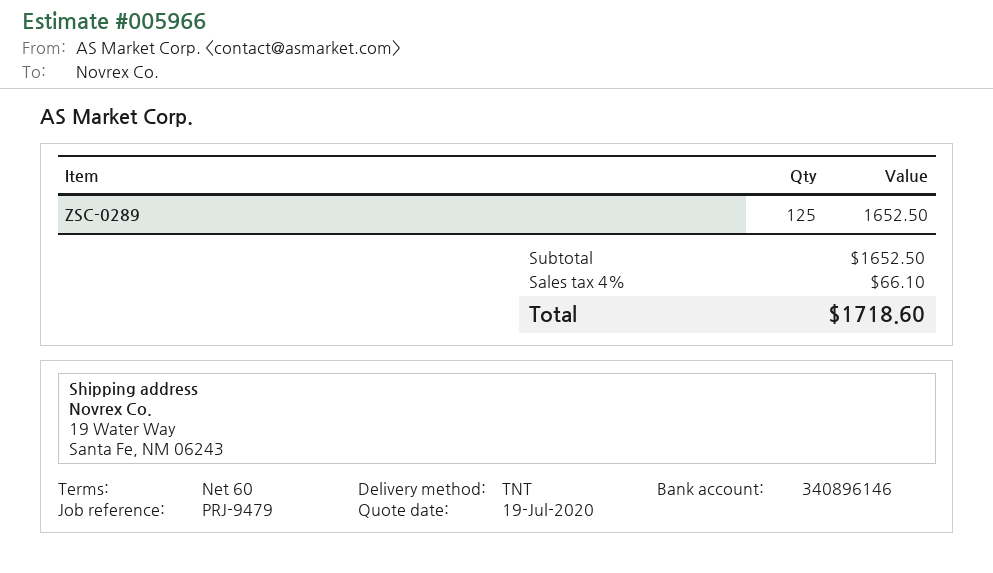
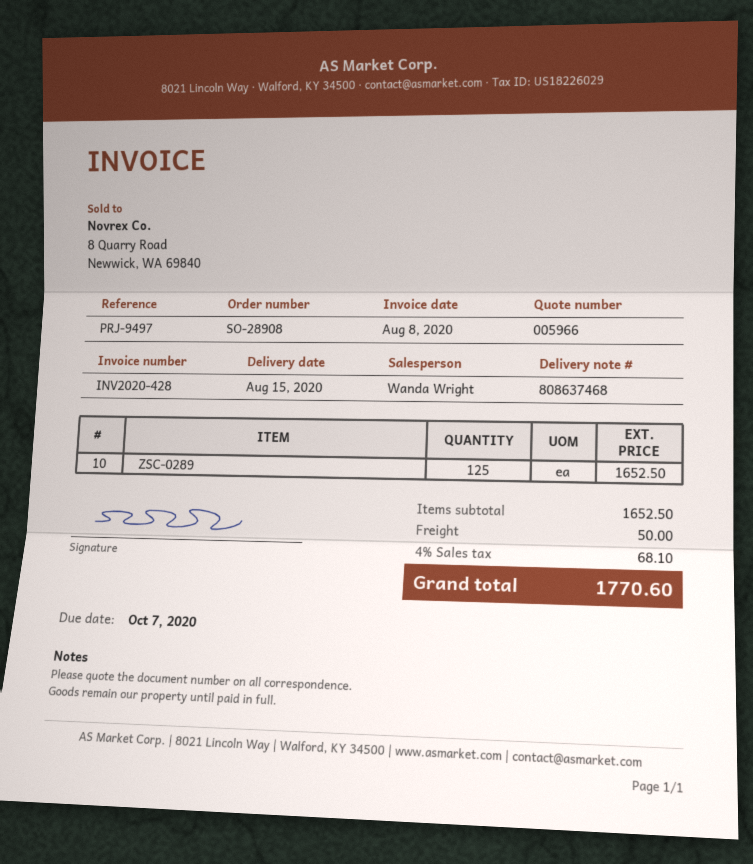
reference: PRJ-9479 -> PRJ-9497
shipping: none -> 50.00
tax: 4% = 66.10 -> 4% = 68.10
total: 1718.60 -> 1770.60

